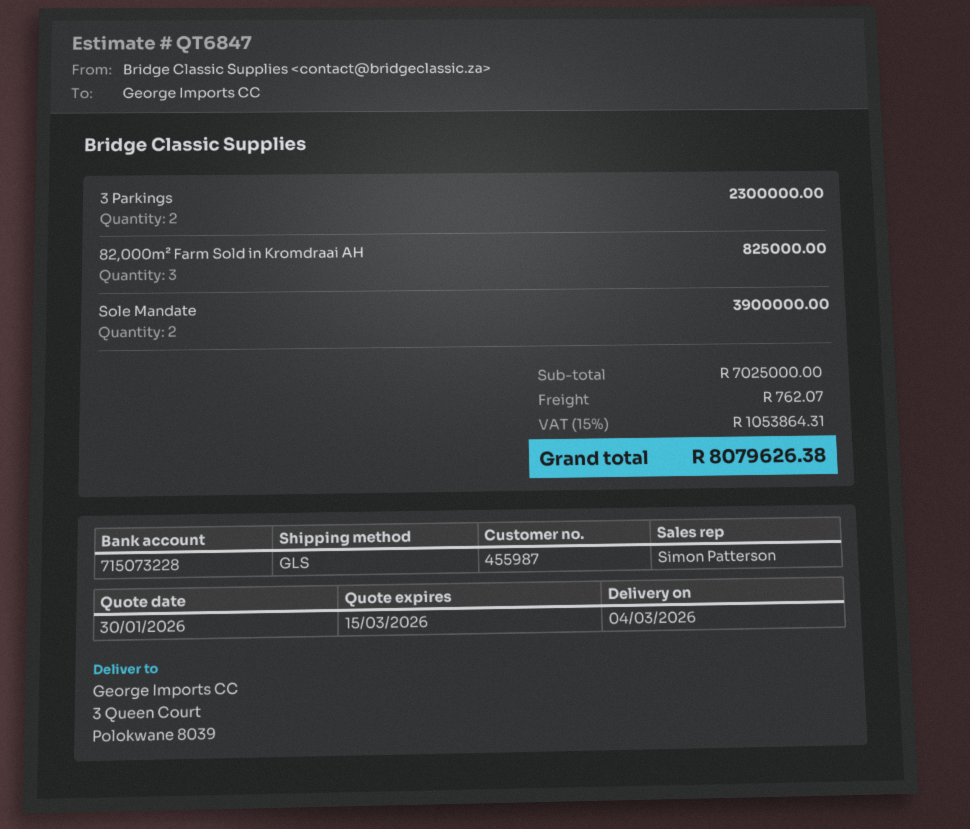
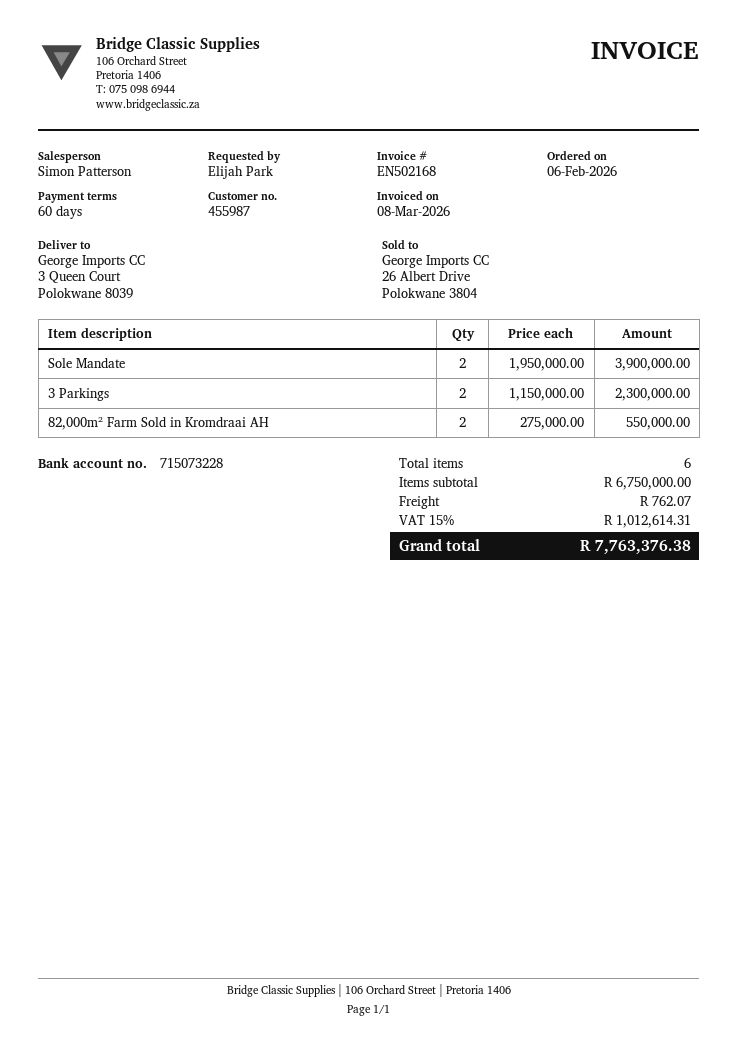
82,000m² Farm Sold in Kromdraai AH: 3 for 825000.00 -> 2 for 550000.00
subtotal: 7025000.00 -> 6750000.00
tax: 15% = 1053864.31 -> 15% = 1012614.31
total: 8079626.38 -> 7763376.38

